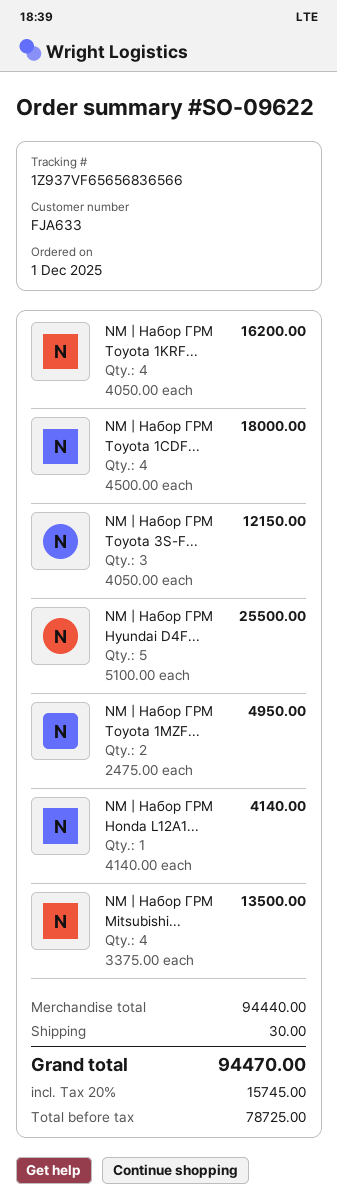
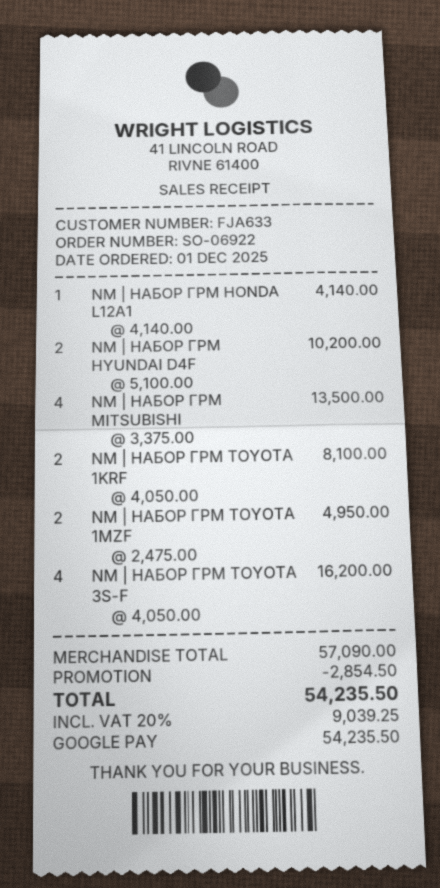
order number: SO-09622 -> SO-06922
NM | Набор ГРМ Toyota 1KRF...: 4 x 4050.00 = 16200.00 -> 2 x 4050.00 = 8100.00
NM | Набор ГРМ Toyota 1CDF...: 4 x 4500.00 = 18000.00 -> none
NM | Набор ГРМ Toyota 3S-F...: 3 x 4050.00 = 12150.00 -> 4 x 4050.00 = 16200.00
NM | Набор ГРМ Hyundai D4F...: 5 x 5100.00 = 25500.00 -> 2 x 5100.00 = 10200.00
subtotal: 94440.00 -> 57090.00
discount: none -> 2854.50
shipping: 30.00 -> none
tax: 20% = 15745.00 -> 20% = 9039.25
total: 94470.00 -> 54235.50

